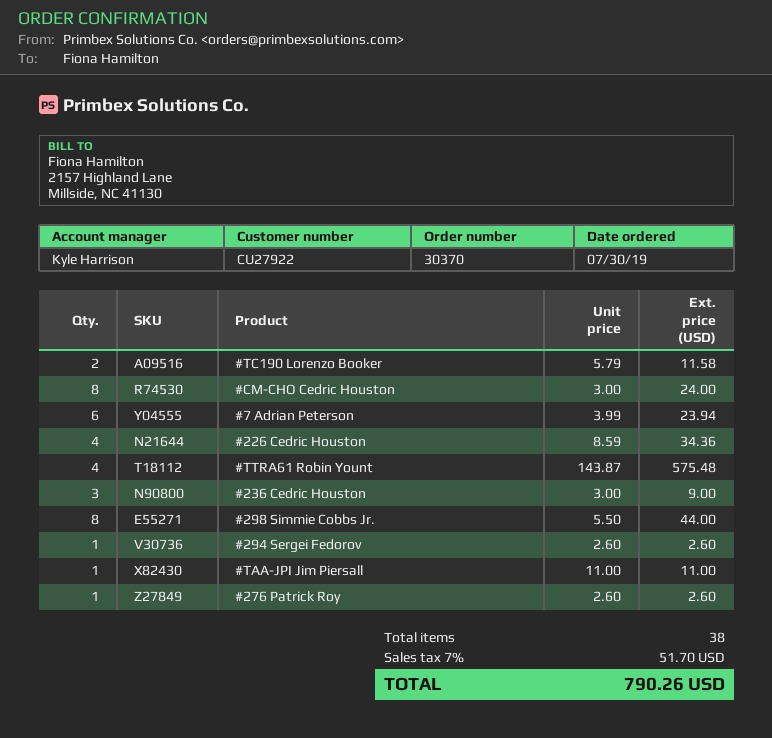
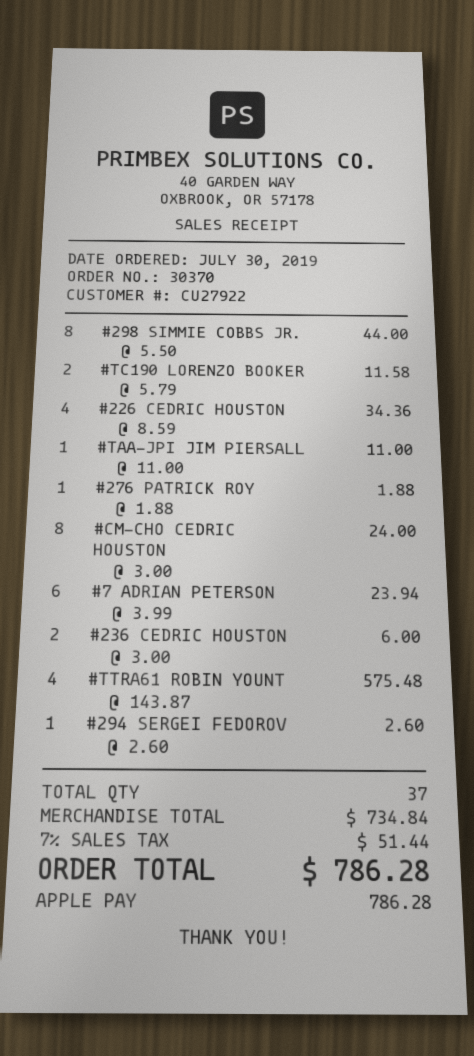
#236 Cedric Houston: 3 x 3.00 = 9.00 -> 2 x 3.00 = 6.00
#276 Patrick Roy: 1 x 2.60 = 2.60 -> 1 x 1.88 = 1.88
total quantity: 38 -> 37
tax: 7% = 51.70 -> 7% = 51.44
total: 790.26 -> 786.28

